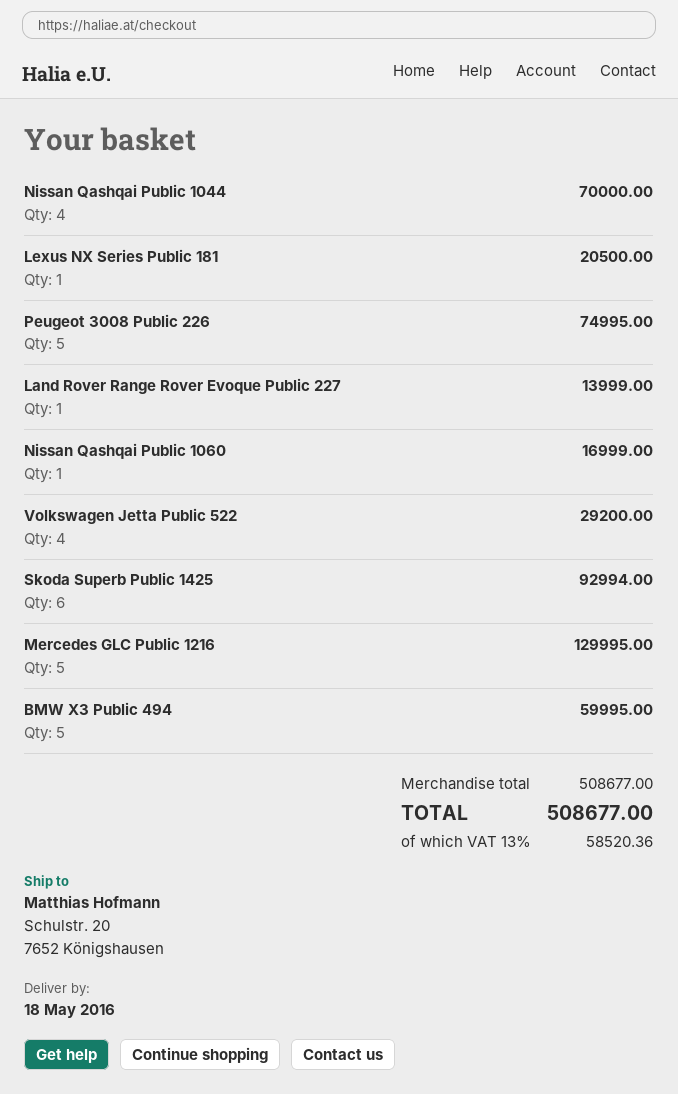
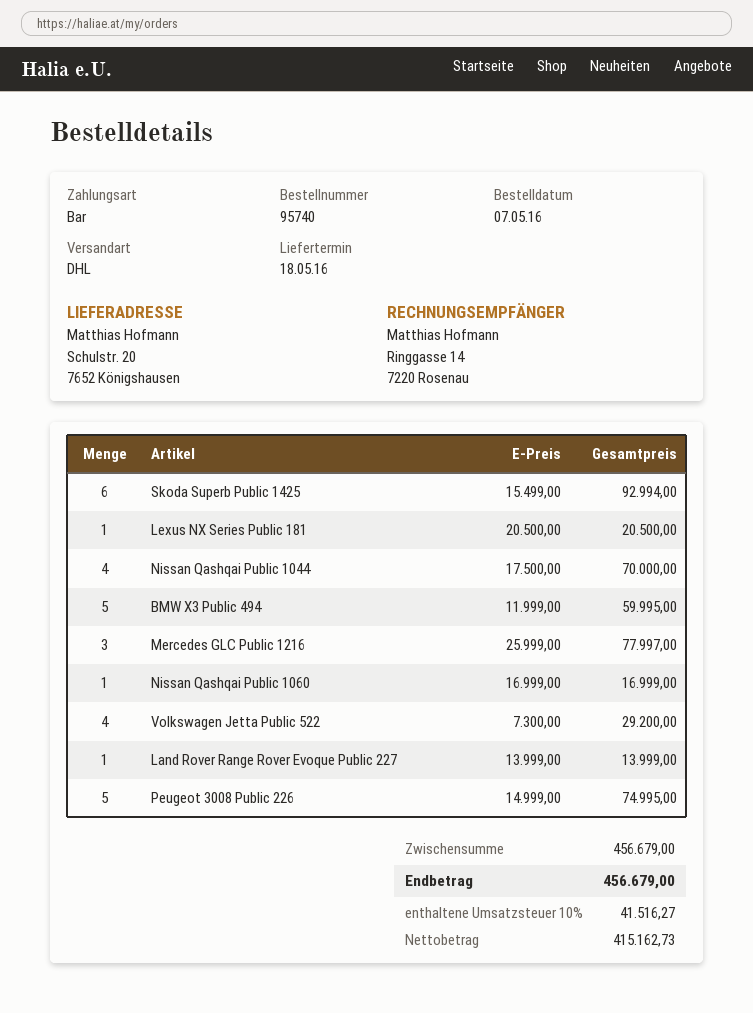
Mercedes GLC Public 1216: 5 for 129995.00 -> 3 for 77997.00
subtotal: 508677.00 -> 456679.00
tax: 13% = 58520.36 -> 10% = 41516.27
total: 508677.00 -> 456679.00

